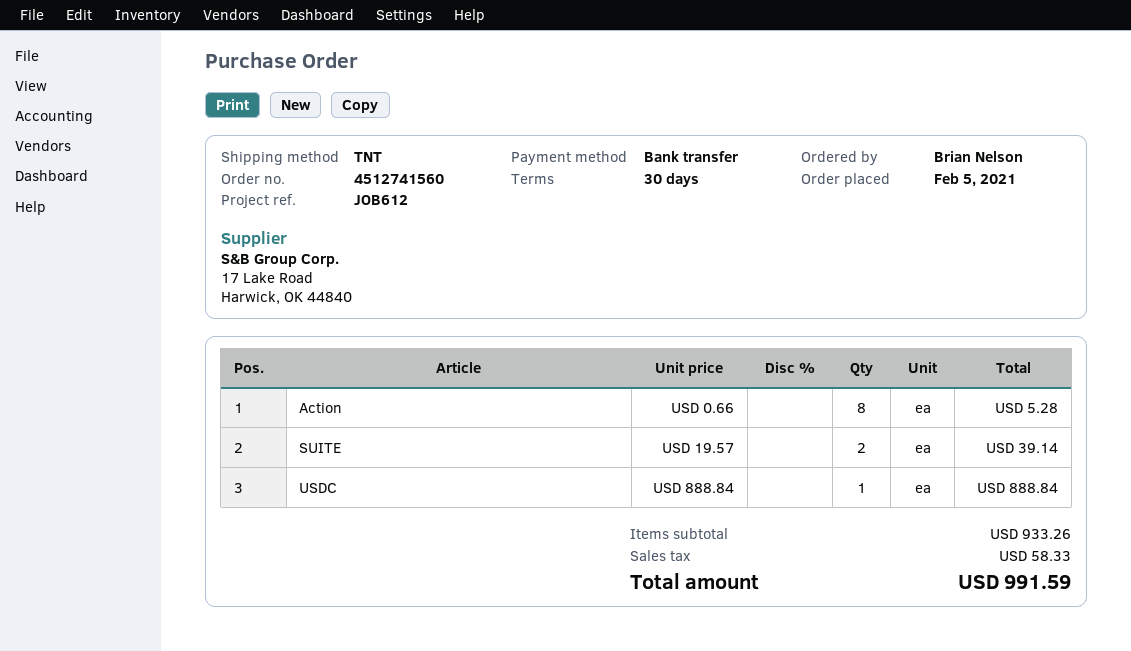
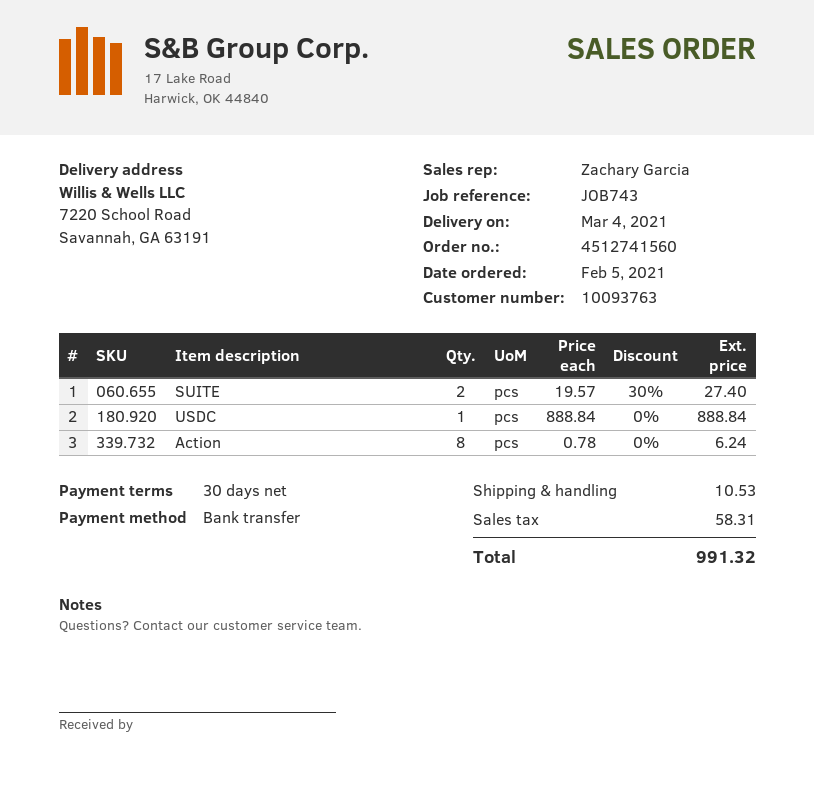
reference: JOB612 -> JOB743
Action: 8 x 0.66 = 5.28 -> 8 x 0.78 = 6.24
SUITE: 2 x 19.57 = 39.14 -> 2 x 19.57 - 30% = 27.40
shipping: none -> 10.53
tax: 58.33 -> 58.31
total: 991.59 -> 991.32

